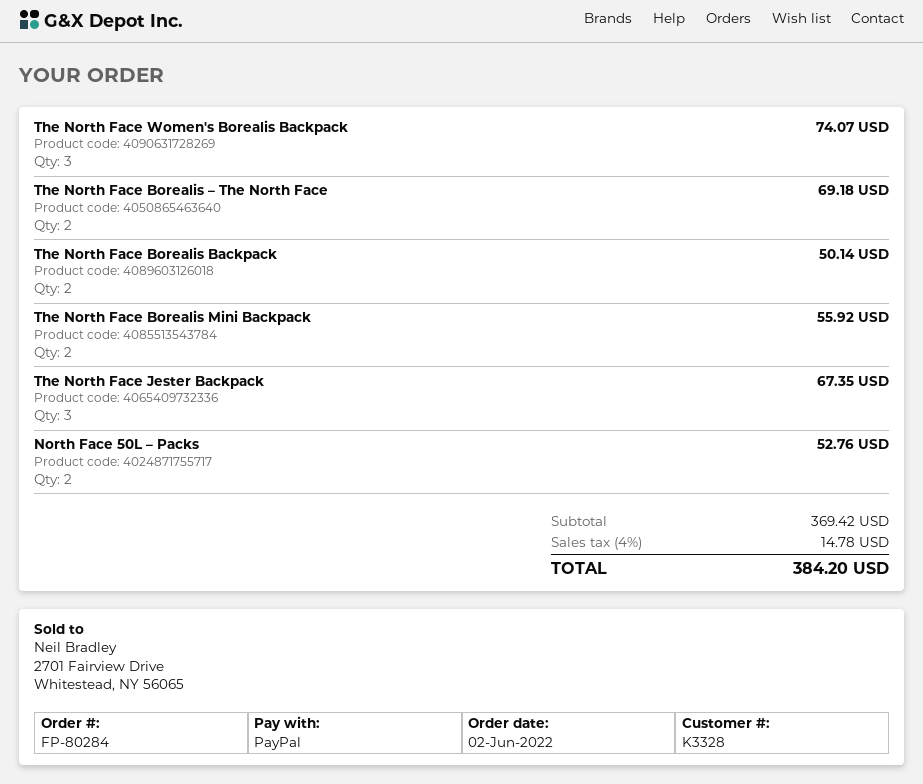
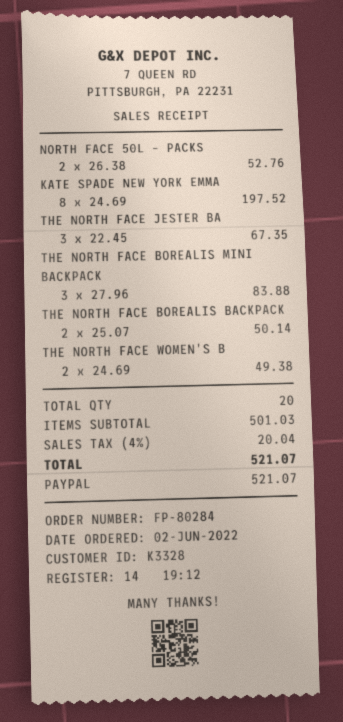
The North Face Women's Borealis Backpack: 3 for 74.07 -> 2 for 49.38
The North Face Borealis – The North Face: 2 for 69.18 -> none
The North Face Borealis Mini Backpack: 2 for 55.92 -> 3 for 83.88
KATE SPADE NEW YORK EMMA: none -> 8 for 197.52
subtotal: 369.42 -> 501.03
tax: 4% = 14.78 -> 4% = 20.04
total: 384.20 -> 521.07

